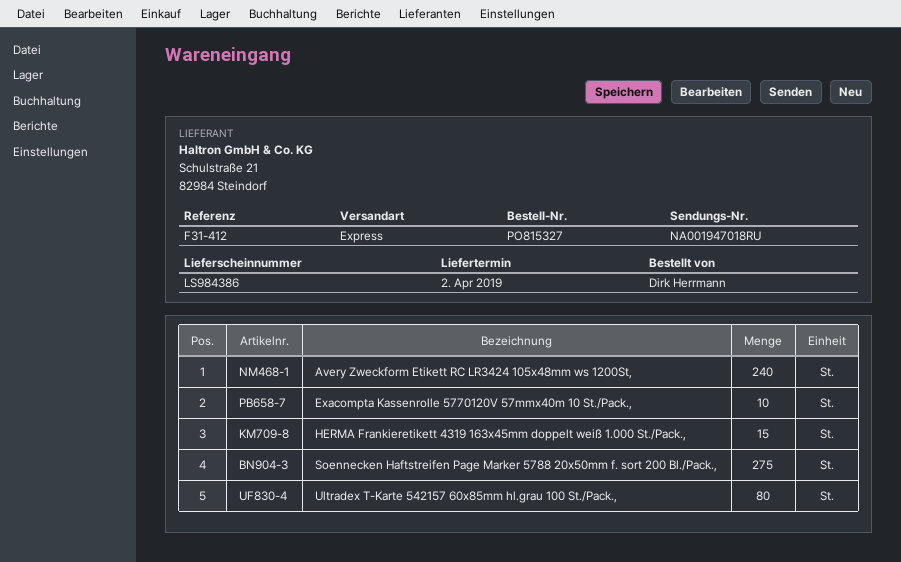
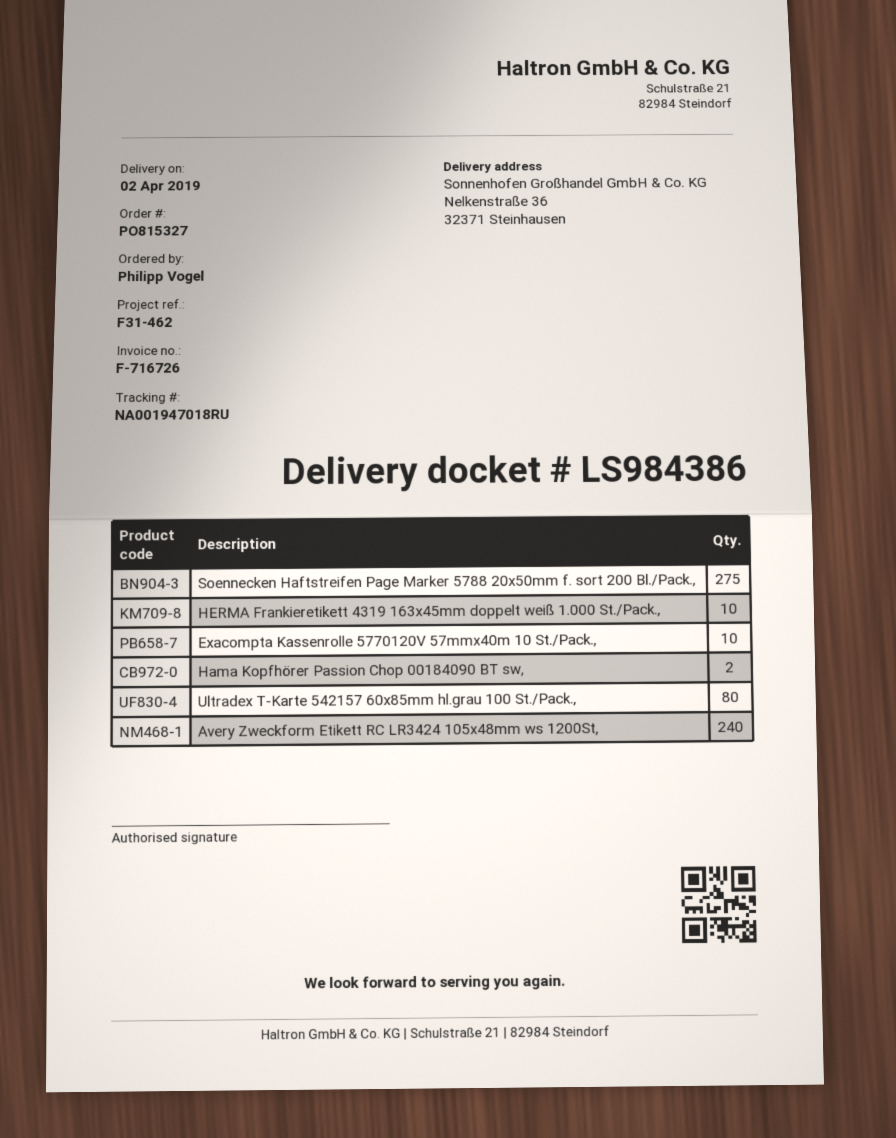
reference: F31-412 -> F31-462
ordered by: Dirk Herrmann -> Philipp Vogel
HERMA Frankieretikett 4319 163x45mm doppelt weiß 1.000 St./Pack.,: 15 -> 10
Hama Kopfhörer Passion Chop 00184090 BT sw,: none -> 2

